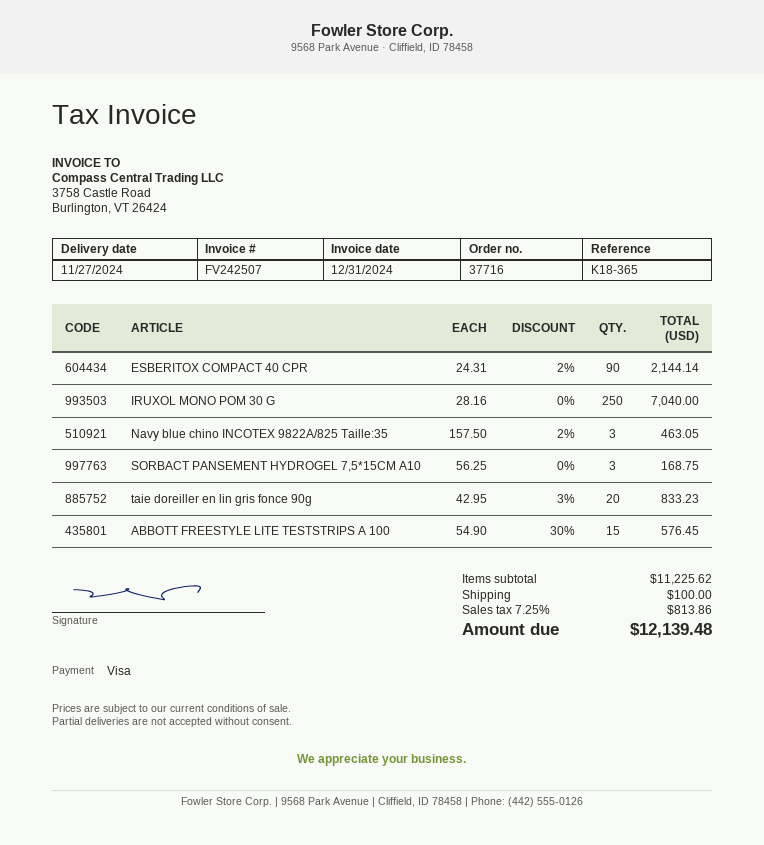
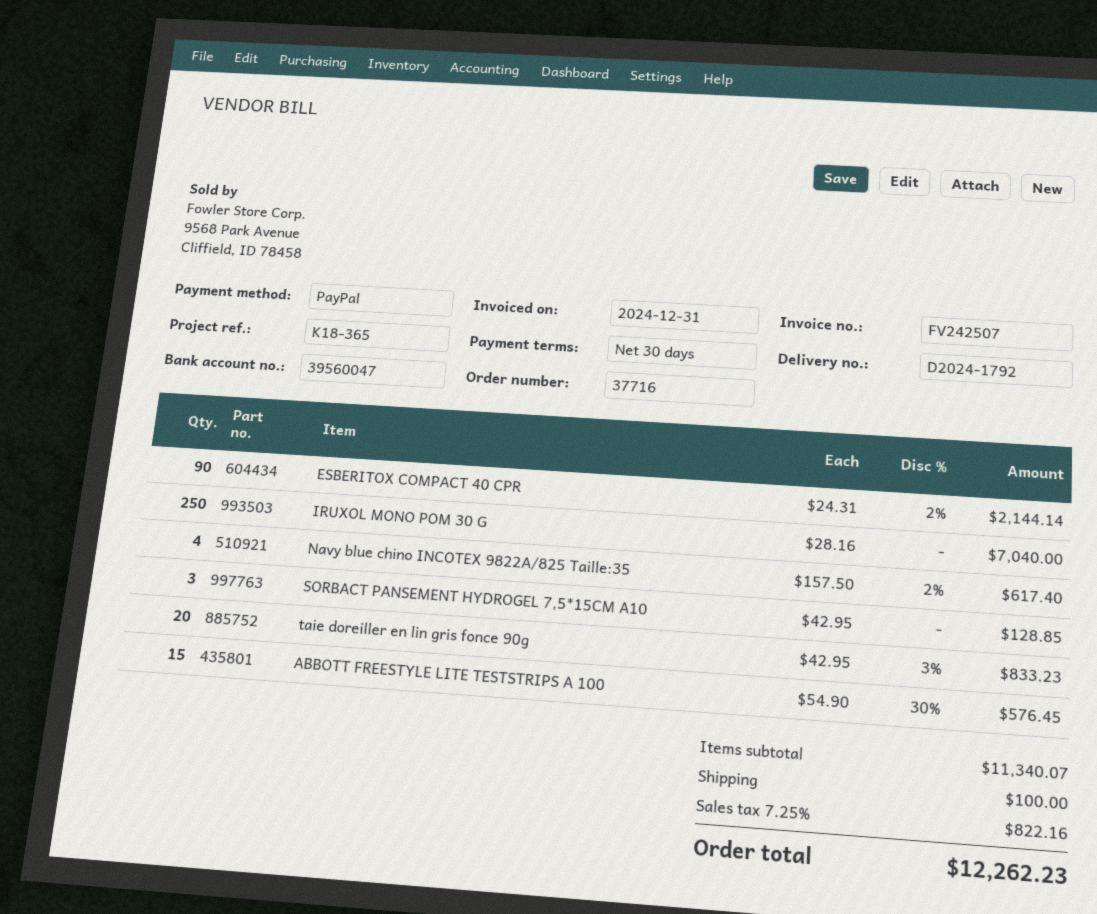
payment method: Visa -> PayPal
Navy blue chino INCOTEX 9822A/825 Taille:35: 3 x 157.50 - 2% = 463.05 -> 4 x 157.50 - 2% = 617.40
SORBACT PANSEMENT HYDROGEL 7,5*15CM A10: 3 x 56.25 = 168.75 -> 3 x 42.95 = 128.85
subtotal: 11225.62 -> 11340.07
tax: 7.25% = 813.86 -> 7.25% = 822.16
total: 12139.48 -> 12262.23

